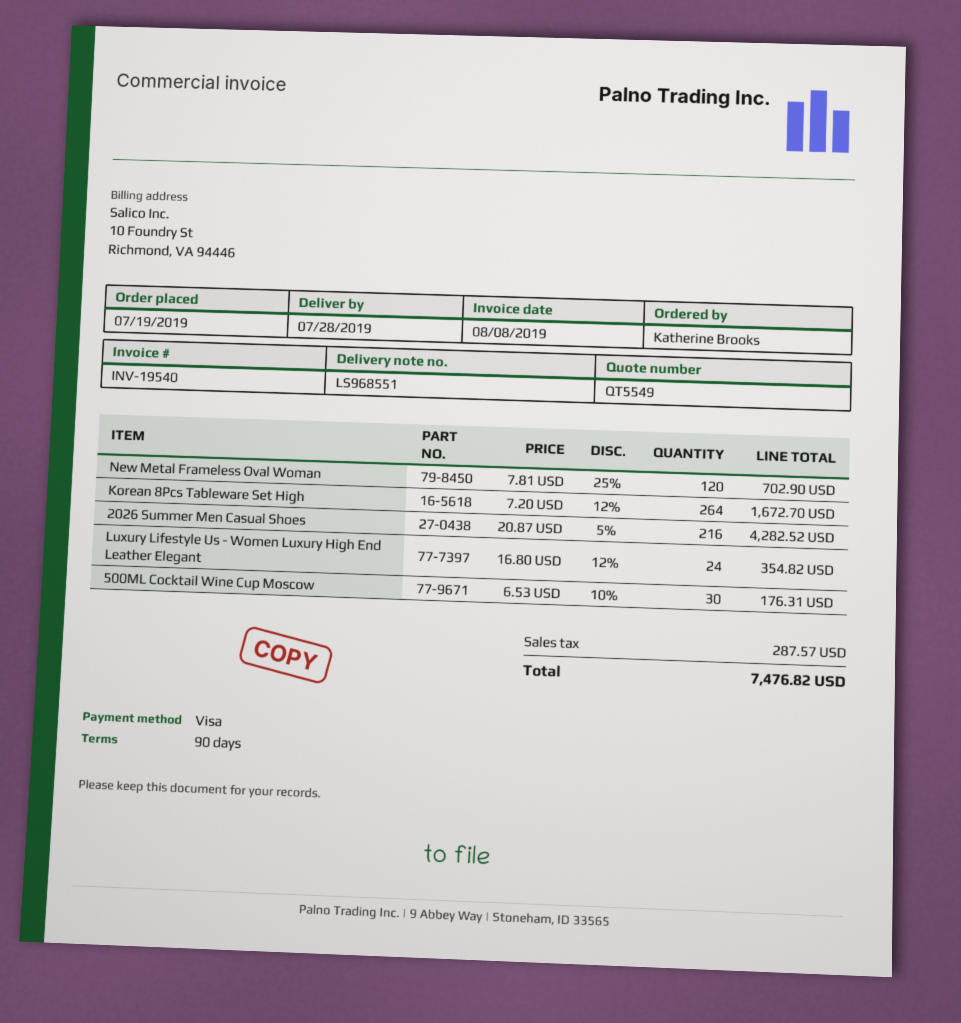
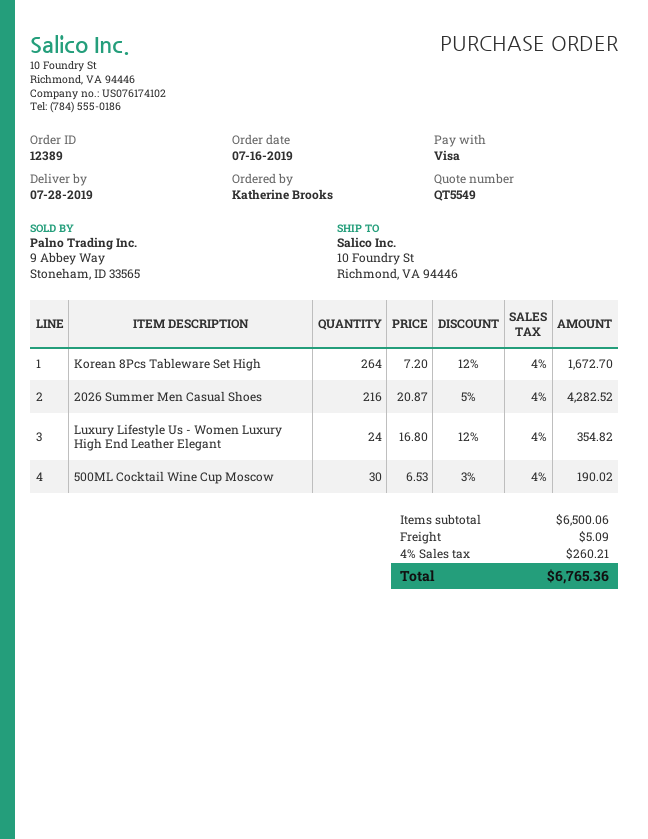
order date: 2019-07-19 -> 2019-07-16
New Metal Frameless Oval Woman: 120 x 7.81 - 25% = 702.90 -> none
500ML Cocktail Wine Cup Moscow: 30 x 6.53 - 10% = 176.31 -> 30 x 6.53 - 3% = 190.02
shipping: none -> 5.09
tax: 287.57 -> 260.21
total: 7476.82 -> 6765.36

